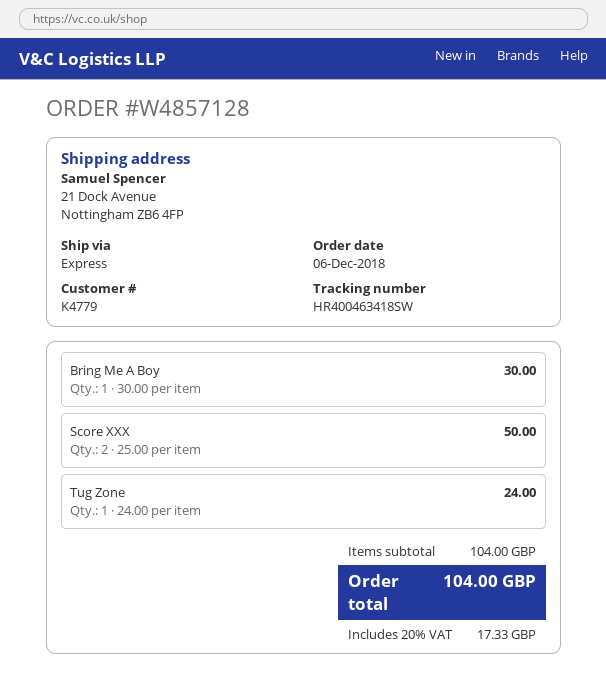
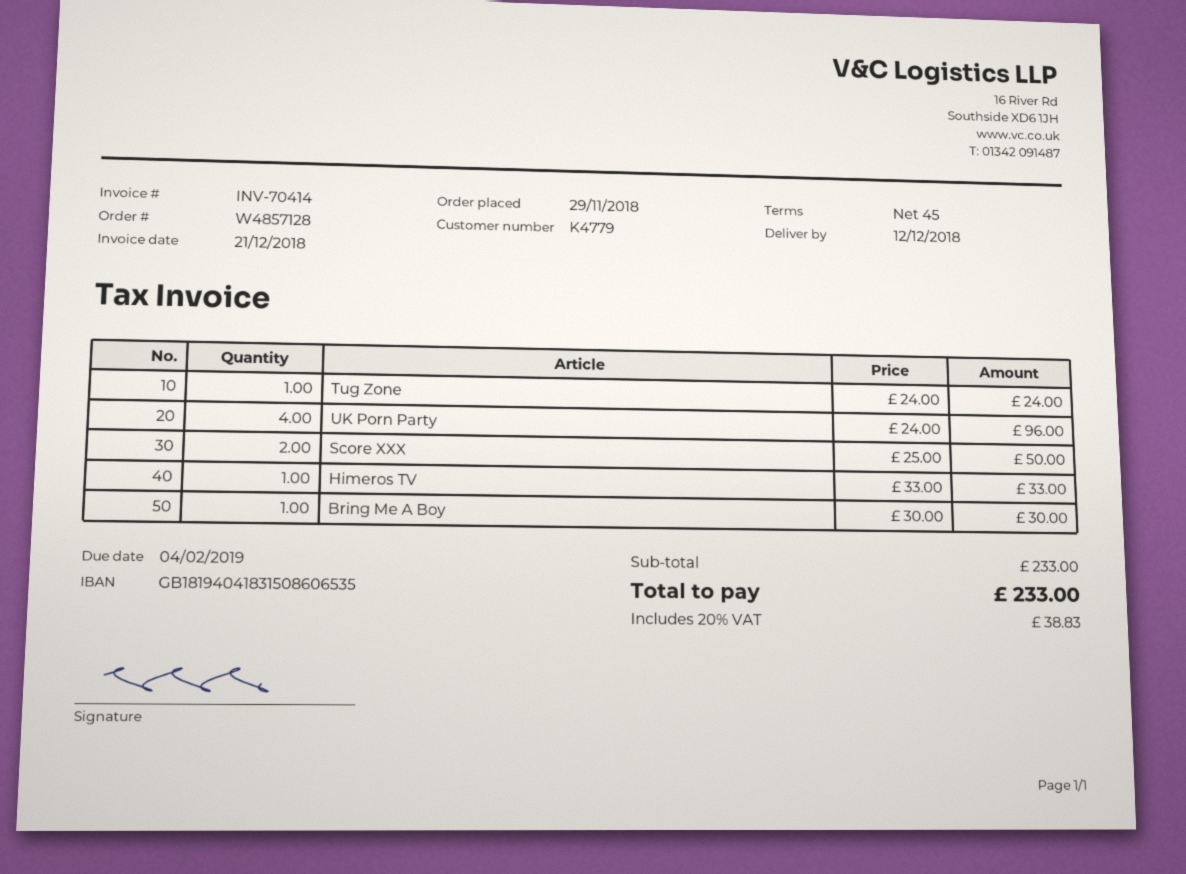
order date: 2018-12-06 -> 2018-11-29
UK Porn Party: none -> 4 x 24.00 = 96.00
Himeros TV: none -> 1 x 33.00 = 33.00
subtotal: 104.00 -> 233.00
tax: 20% = 17.33 -> 20% = 38.83
total: 104.00 -> 233.00

